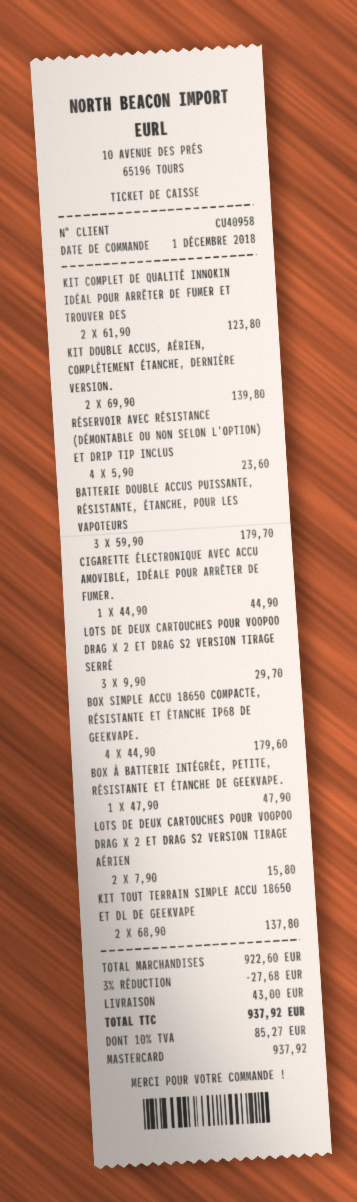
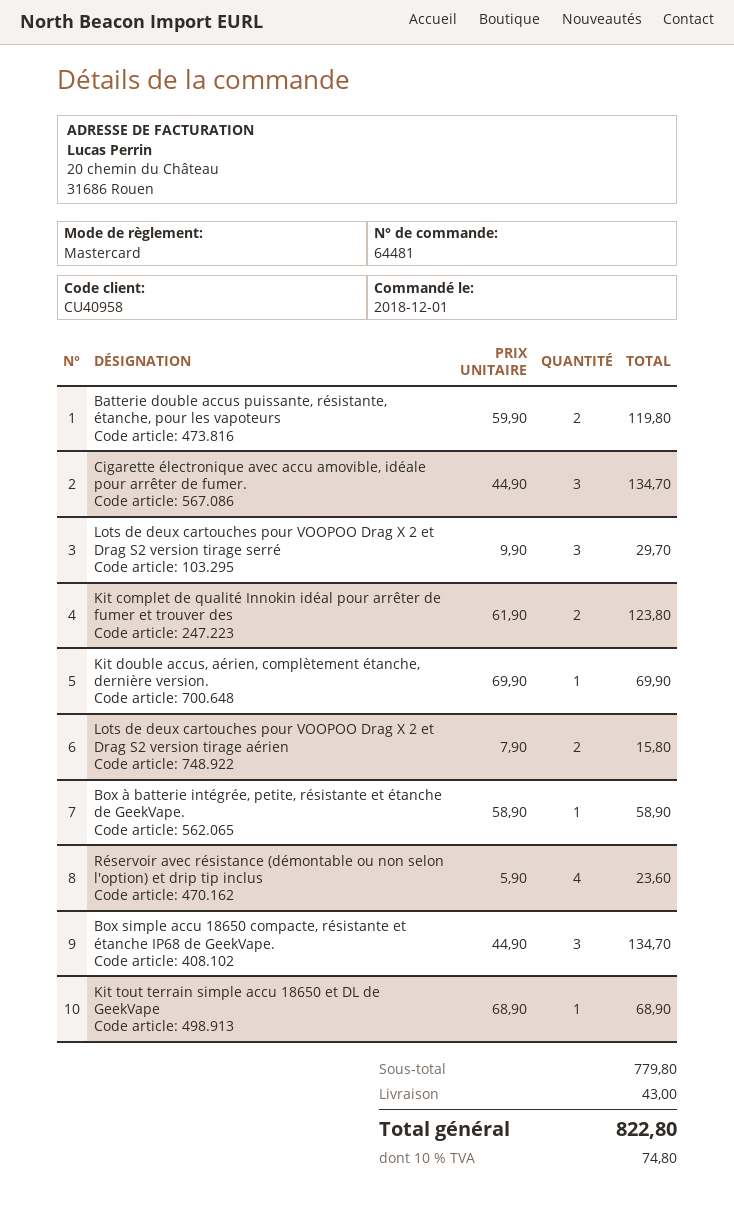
KIT DOUBLE ACCUS, AÉRIEN, COMPLÈTEMENT ÉTANCHE, DERNIÈRE VERSION.: 2 x 69.90 = 139.80 -> 1 x 69.90 = 69.90
BATTERIE DOUBLE ACCUS PUISSANTE, RÉSISTANTE, ÉTANCHE, POUR LES VAPOTEURS: 3 x 59.90 = 179.70 -> 2 x 59.90 = 119.80
CIGARETTE ÉLECTRONIQUE AVEC ACCU AMOVIBLE, IDÉALE POUR ARRÊTER DE FUMER.: 1 x 44.90 = 44.90 -> 3 x 44.90 = 134.70
BOX SIMPLE ACCU 18650 COMPACTE, RÉSISTANTE ET ÉTANCHE IP68 DE GEEKVAPE.: 4 x 44.90 = 179.60 -> 3 x 44.90 = 134.70
BOX À BATTERIE INTÉGRÉE, PETITE, RÉSISTANTE ET ÉTANCHE DE GEEKVAPE.: 1 x 47.90 = 47.90 -> 1 x 58.90 = 58.90
KIT TOUT TERRAIN SIMPLE ACCU 18650 ET DL DE GEEKVAPE: 2 x 68.90 = 137.80 -> 1 x 68.90 = 68.90
subtotal: 922.60 -> 779.80
discount: 3% = 27.68 -> none
tax: 10% = 85.27 -> 10% = 74.80
total: 937.92 -> 822.80

